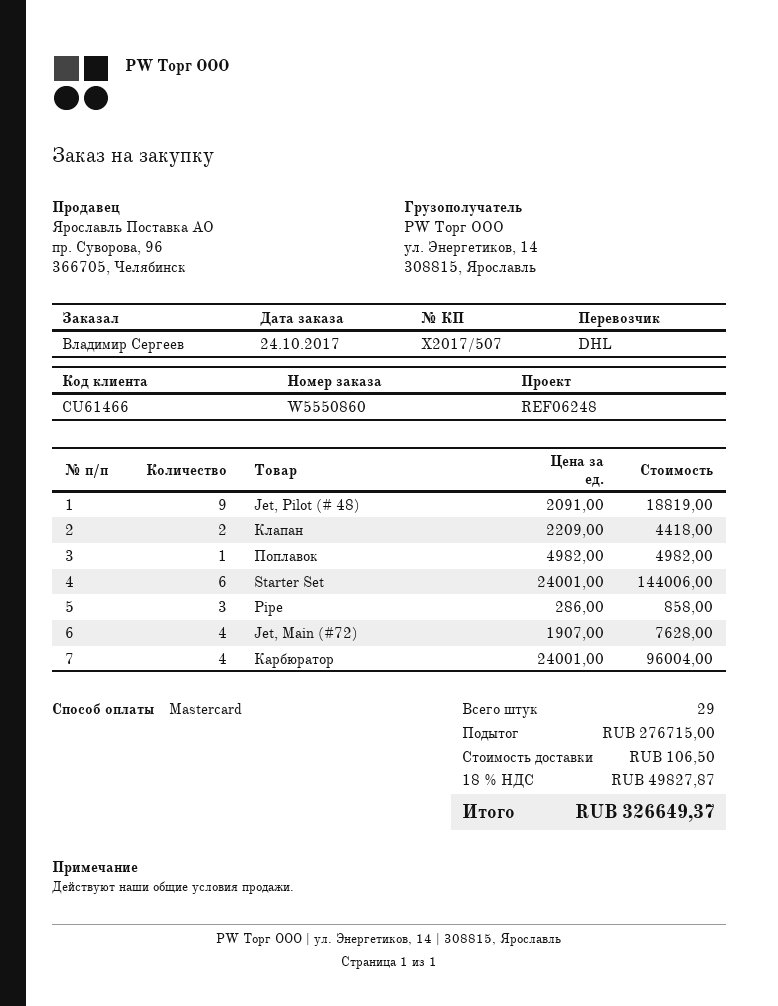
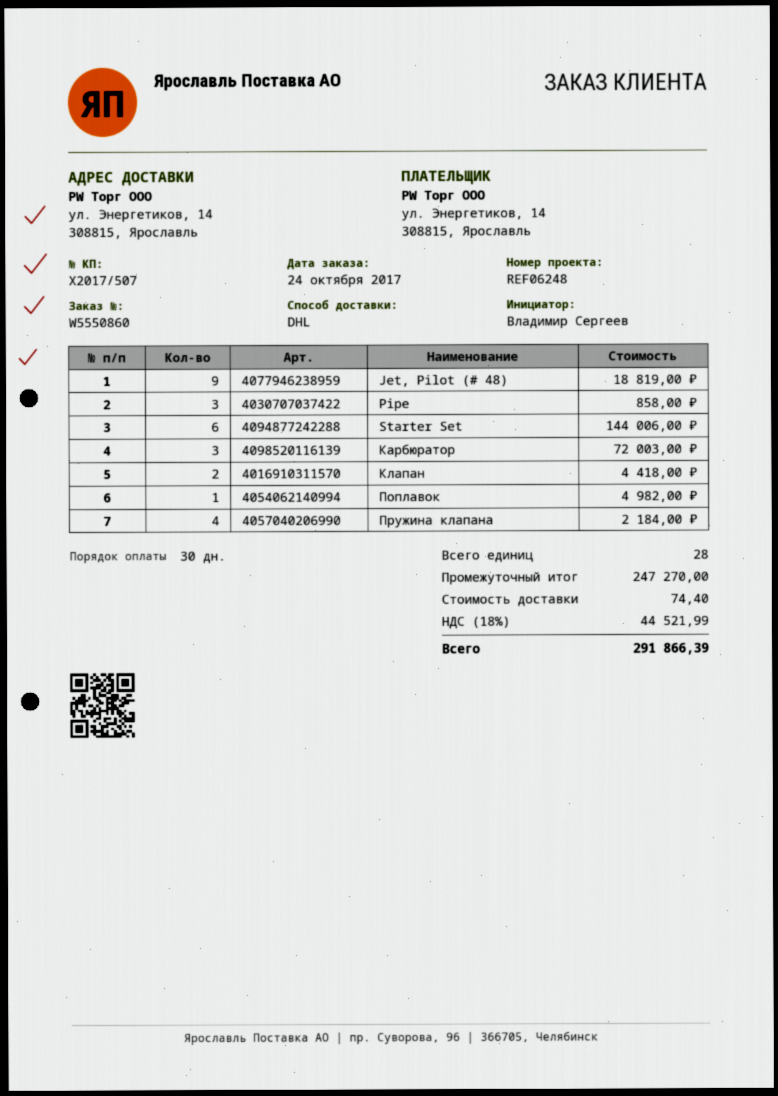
Jet, Main (#72): 4 for 7628.00 -> none
Карбюратор: 4 for 96004.00 -> 3 for 72003.00
Пружина клапана: none -> 4 for 2184.00
total quantity: 29 -> 28
subtotal: 276715.00 -> 247270.00
shipping: 106.50 -> 74.40
tax: 18% = 49827.87 -> 18% = 44521.99
total: 326649.37 -> 291866.39

